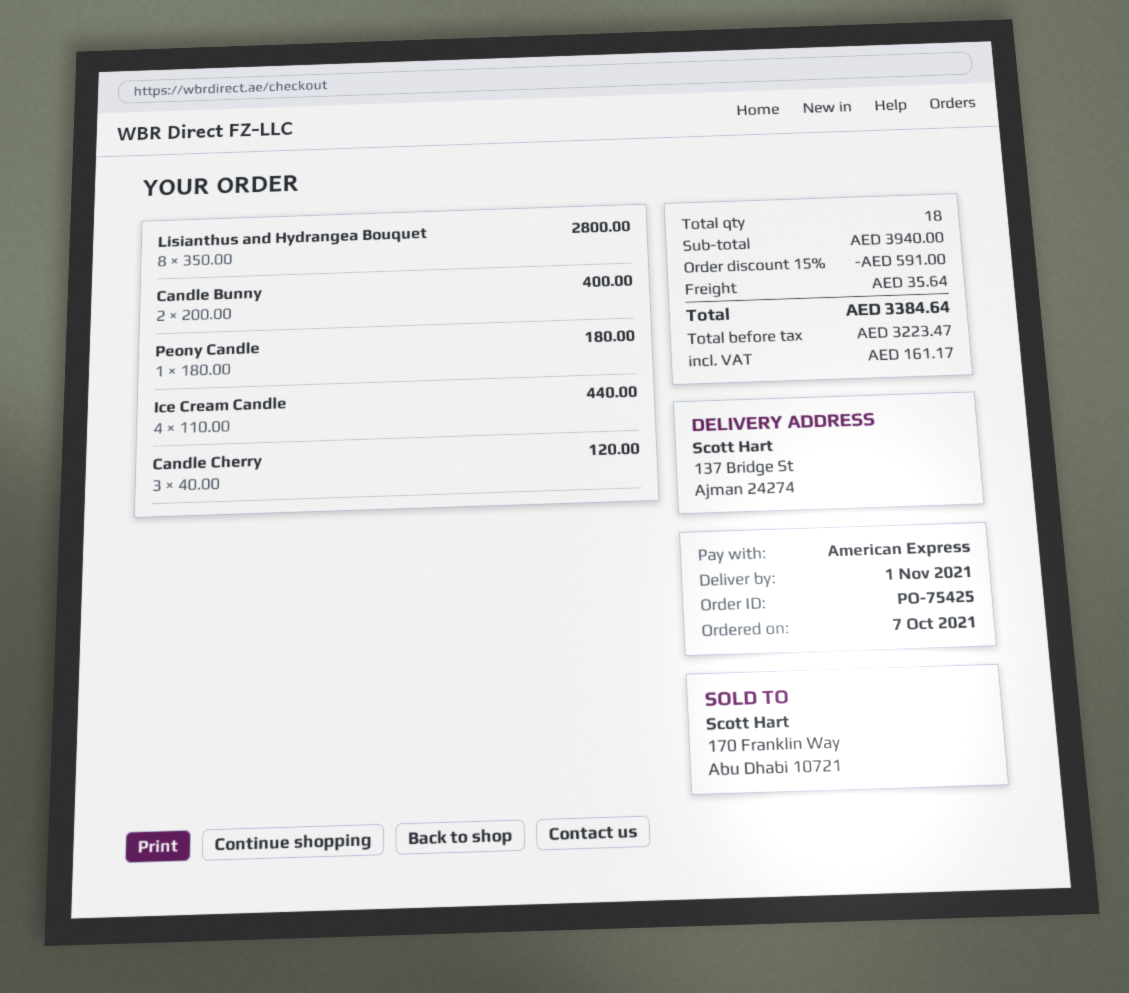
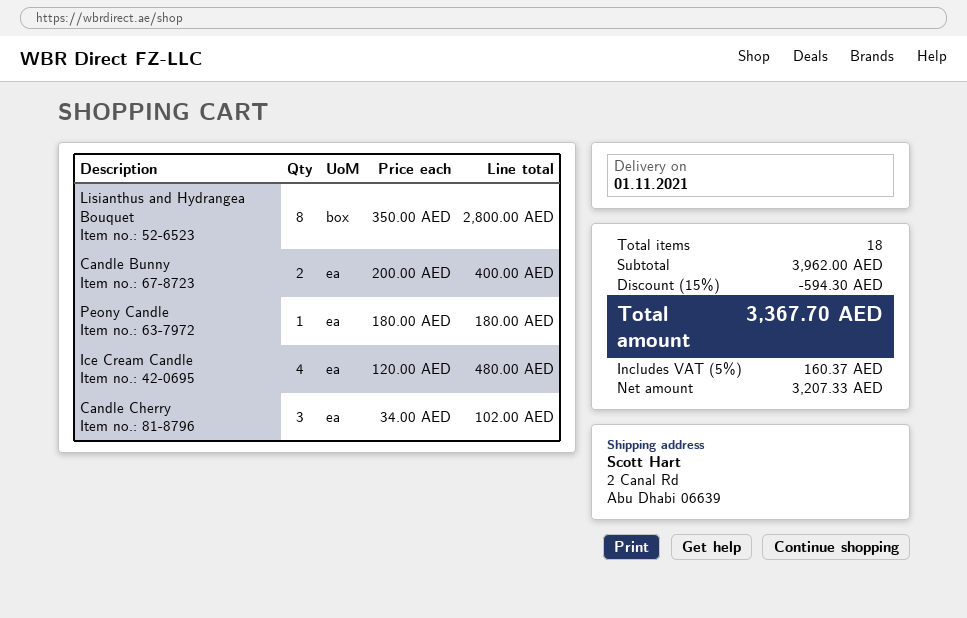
ship to: 137 Bridge St, Ajman 24274 -> 2 Canal Rd, Abu Dhabi 06639
Ice Cream Candle: 4 x 110.00 = 440.00 -> 4 x 120.00 = 480.00
Candle Cherry: 3 x 40.00 = 120.00 -> 3 x 34.00 = 102.00
subtotal: 3940.00 -> 3962.00
discount: 15% = 591.00 -> 15% = 594.30
shipping: 35.64 -> none
net: 3223.47 -> 3207.33
tax: 161.17 -> 160.37
total: 3384.64 -> 3367.70

